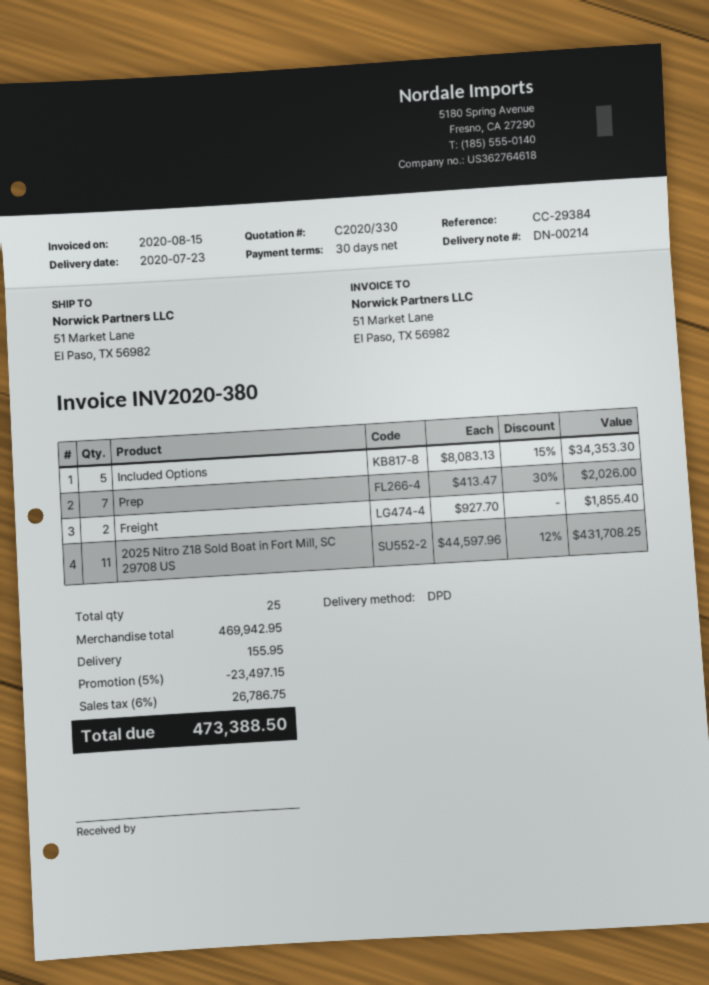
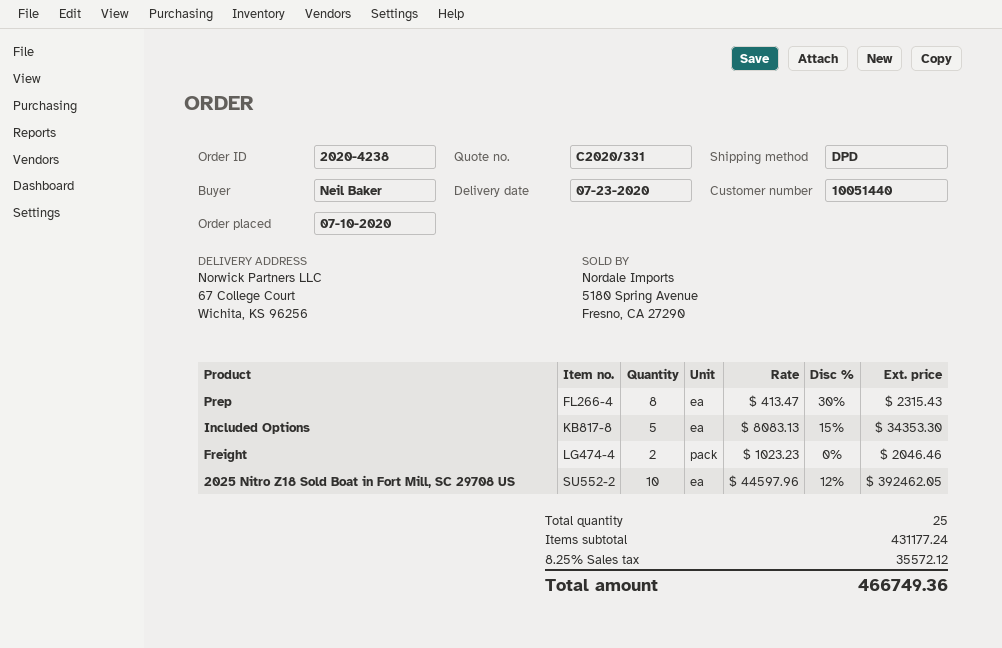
quote number: C2020/330 -> C2020/331
ship to: 51 Market Lane, El Paso, TX 56982 -> 67 College Court, Wichita, KS 96256
Prep: 7 x 413.47 - 30% = 2026.00 -> 8 x 413.47 - 30% = 2315.43
Freight: 2 x 927.70 = 1855.40 -> 2 x 1023.23 = 2046.46
2025 Nitro Z18 Sold Boat in Fort Mill, SC 29708 US: 11 x 44597.96 - 12% = 431708.25 -> 10 x 44597.96 - 12% = 392462.05
subtotal: 469942.95 -> 431177.24
discount: 5% = 23497.15 -> none
shipping: 155.95 -> none
tax: 6% = 26786.75 -> 8.25% = 35572.12
total: 473388.50 -> 466749.36

